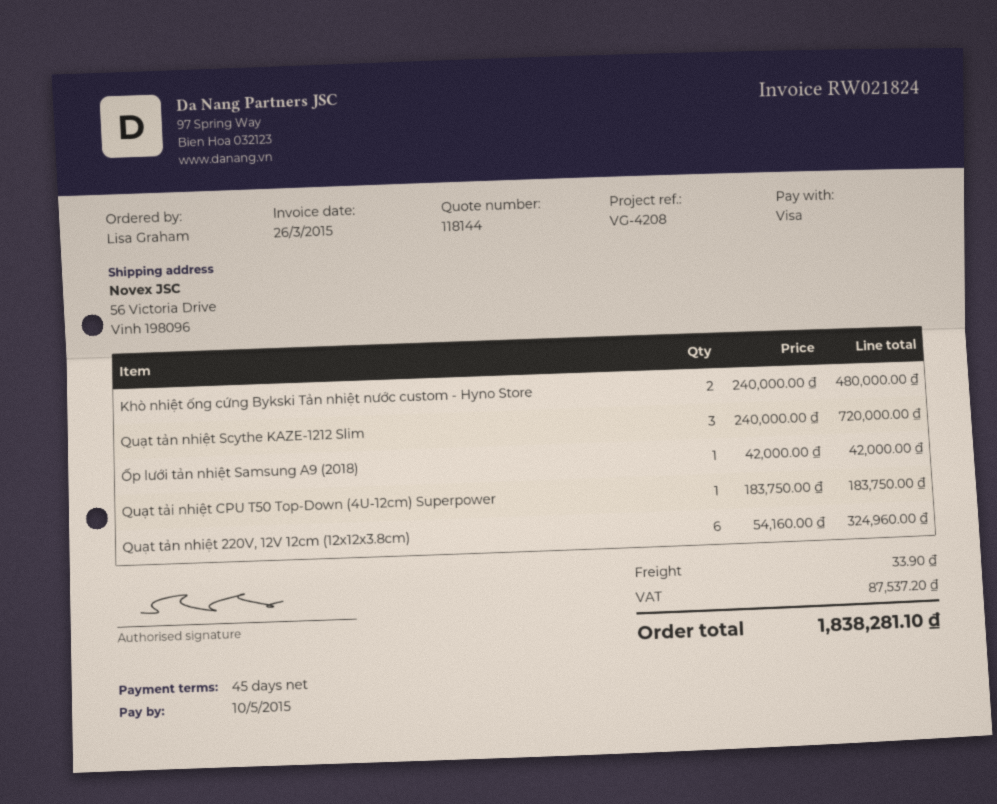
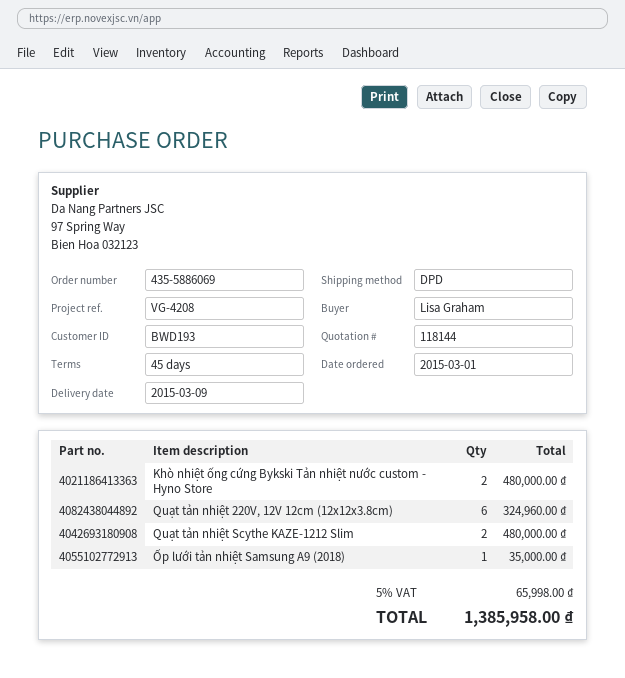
Quạt tản nhiệt Scythe KAZE-1212 Slim: 3 for 720000.00 -> 2 for 480000.00
Ốp lưới tản nhiệt Samsung A9 (2018): 1 for 42000.00 -> 1 for 35000.00
Quạt tải nhiệt CPU T50 Top-Down (4U-12cm) Superpower: 1 for 183750.00 -> none
shipping: 33.90 -> none
tax: 87537.20 -> 65998.00
total: 1838281.10 -> 1385958.00

